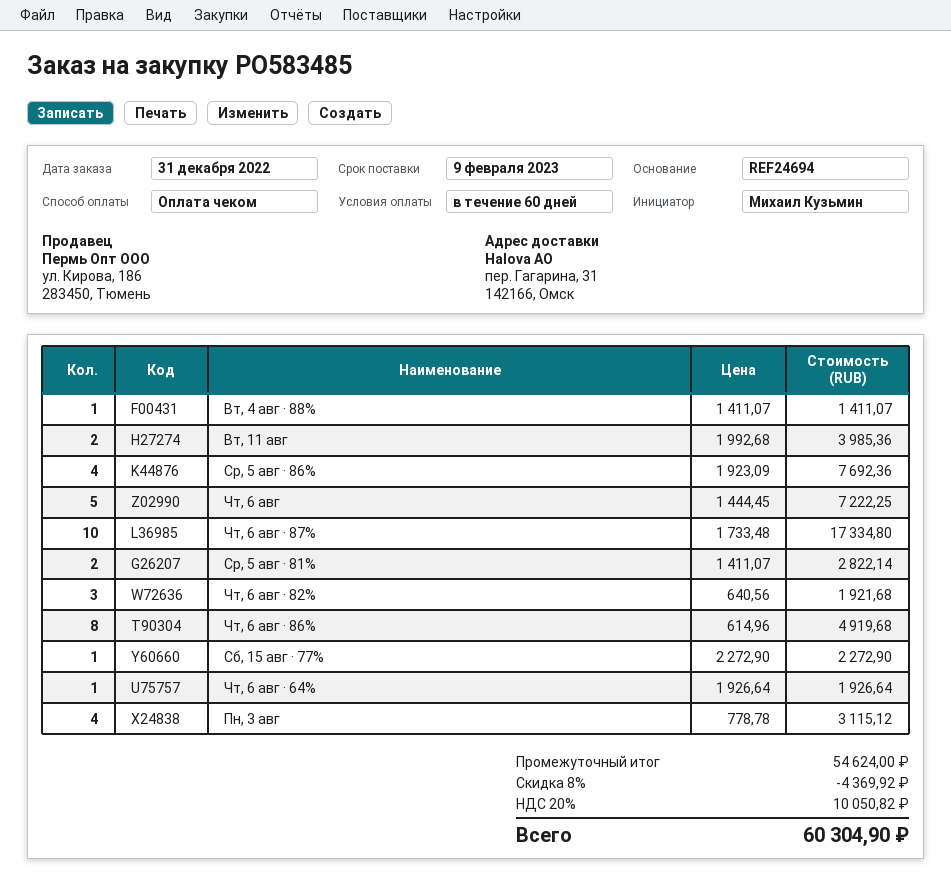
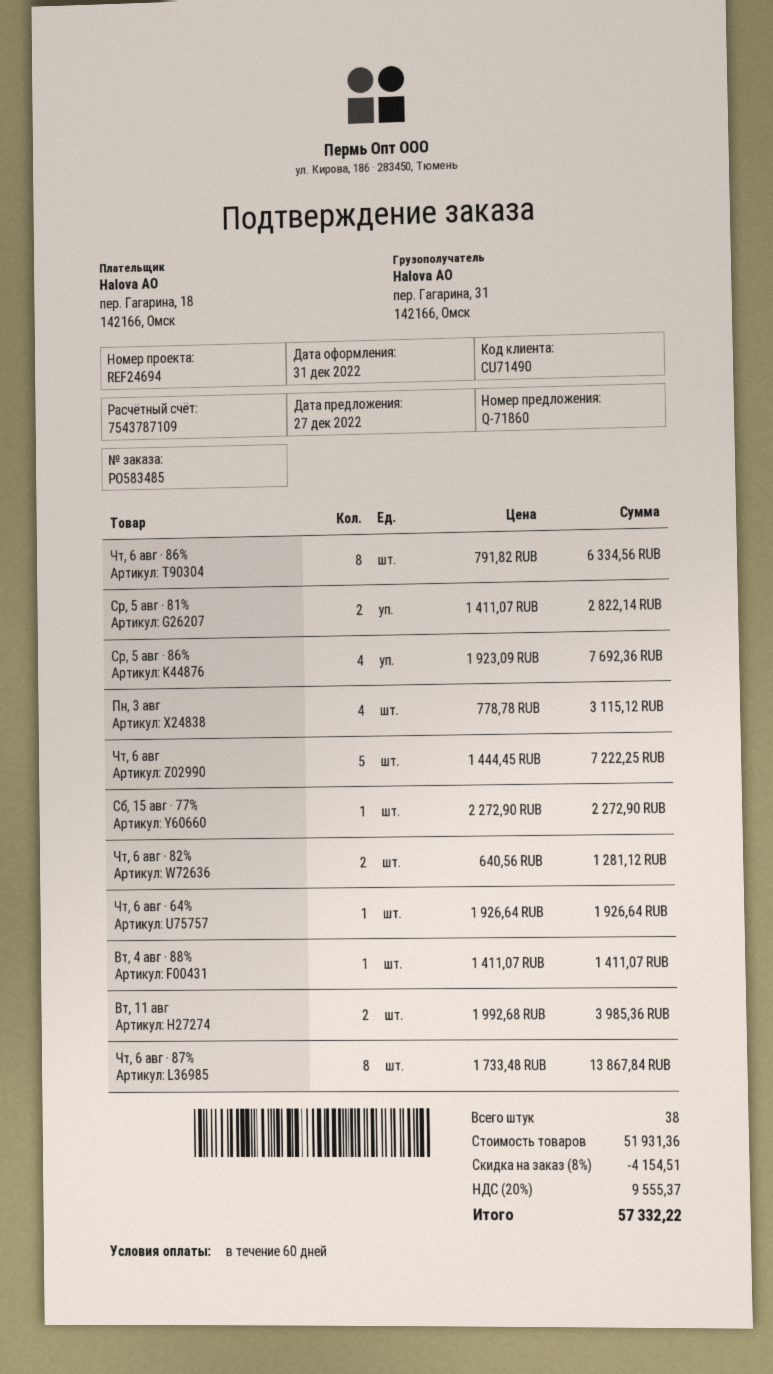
Чт, 6 авг · 87%: 10 x 1733.48 = 17334.80 -> 8 x 1733.48 = 13867.84
Чт, 6 авг · 82%: 3 x 640.56 = 1921.68 -> 2 x 640.56 = 1281.12
Чт, 6 авг · 86%: 8 x 614.96 = 4919.68 -> 8 x 791.82 = 6334.56
subtotal: 54624.00 -> 51931.36
discount: 8% = 4369.92 -> 8% = 4154.51
tax: 20% = 10050.82 -> 20% = 9555.37
total: 60304.90 -> 57332.22

